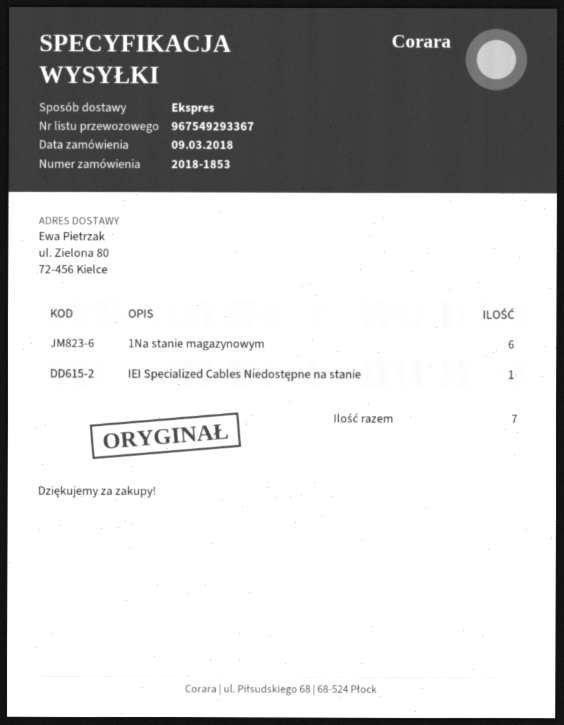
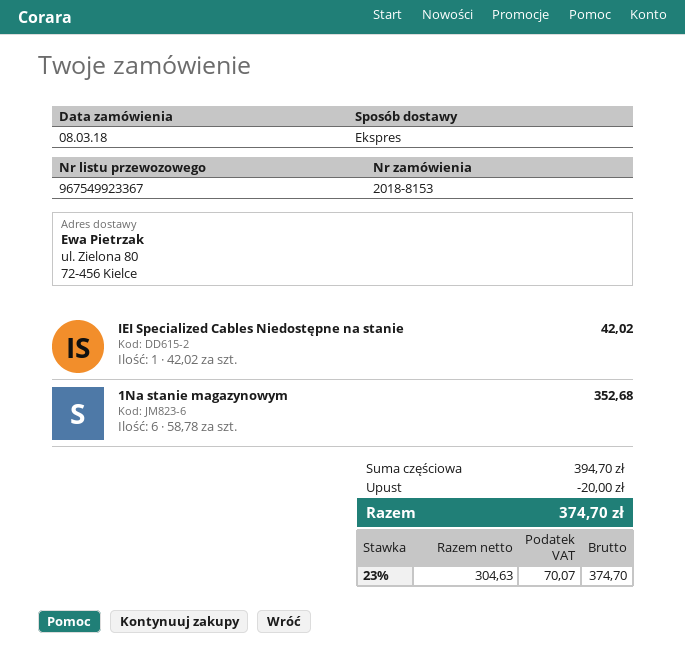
order number: 2018-1853 -> 2018-8153
order date: 2018-03-09 -> 2018-03-08
tracking number: 967549293367 -> 967549923367

